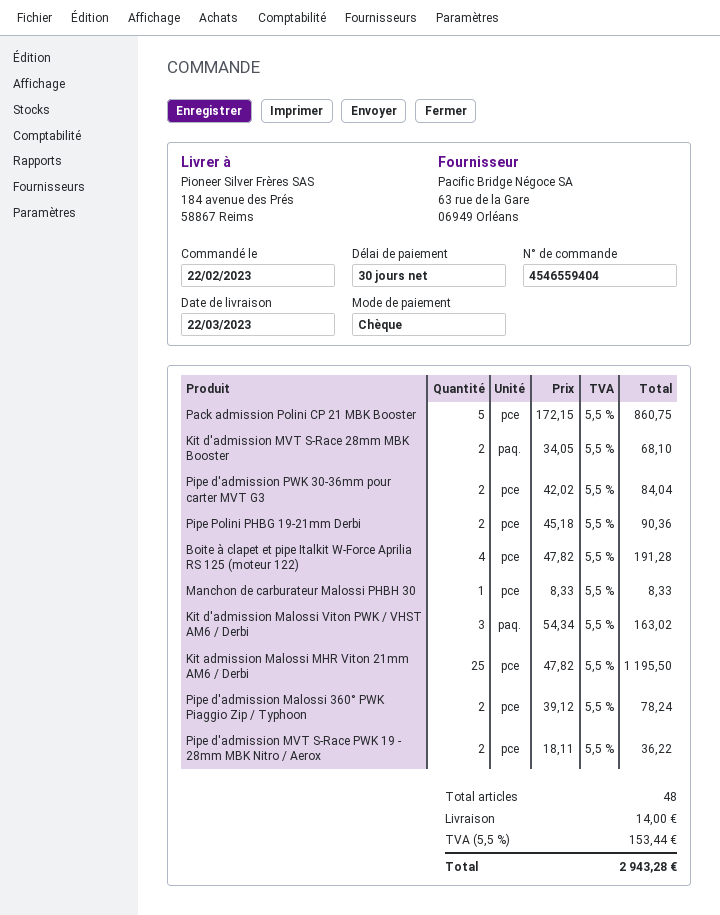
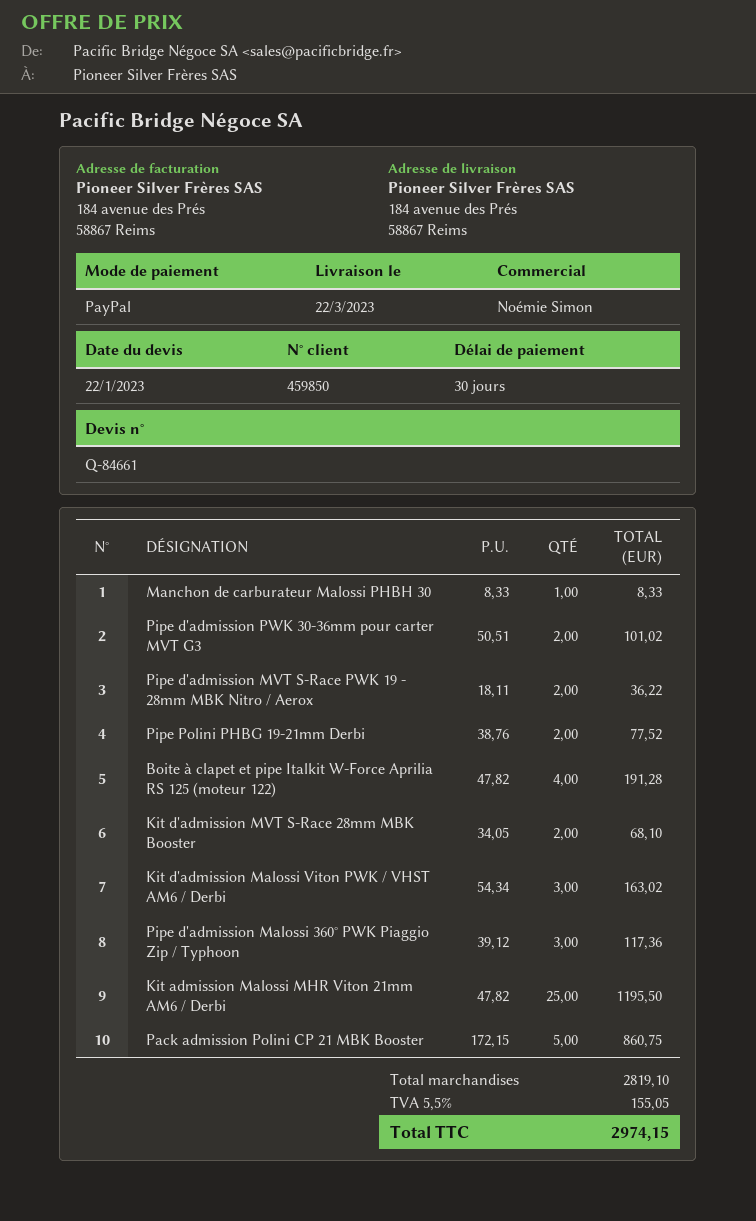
payment method: cheque -> PayPal
Pipe d'admission PWK 30-36mm pour carter MVT G3: 2 x 42.02 = 84.04 -> 2 x 50.51 = 101.02
Pipe Polini PHBG 19-21mm Derbi: 2 x 45.18 = 90.36 -> 2 x 38.76 = 77.52
Pipe d'admission Malossi 360° PWK Piaggio Zip / Typhoon: 2 x 39.12 = 78.24 -> 3 x 39.12 = 117.36
shipping: 14.00 -> none
tax: 5.5% = 153.44 -> 5.5% = 155.05
total: 2943.28 -> 2974.15

